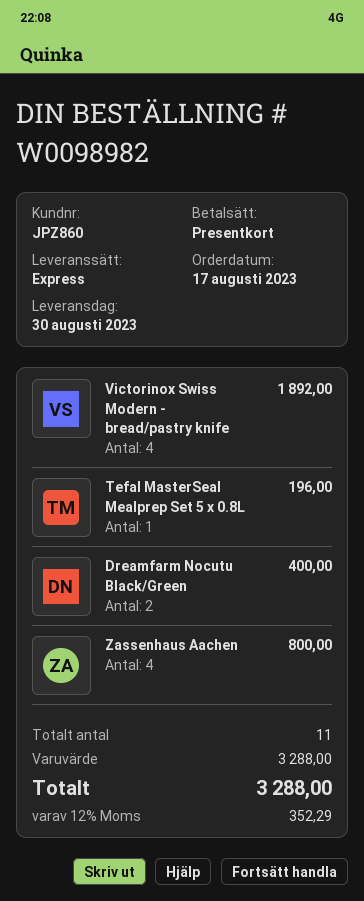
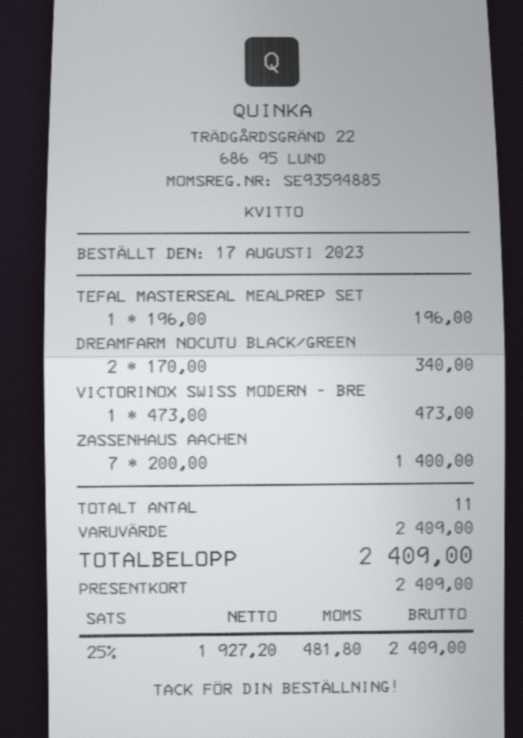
Victorinox Swiss Modern - bread/pastry knife: 4 for 1892.00 -> 1 for 473.00
Dreamfarm Nocutu Black/Green: 2 for 400.00 -> 2 for 340.00
Zassenhaus Aachen: 4 for 800.00 -> 7 for 1400.00
subtotal: 3288.00 -> 2409.00
tax: 12% = 352.29 -> 25% = 481.80
total: 3288.00 -> 2409.00

